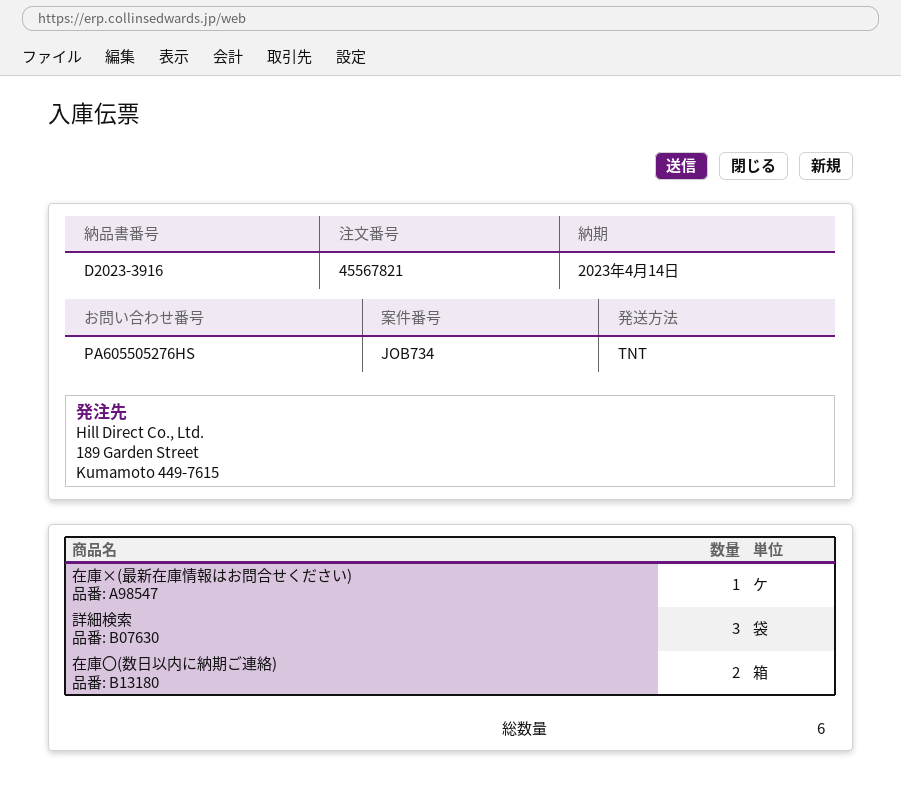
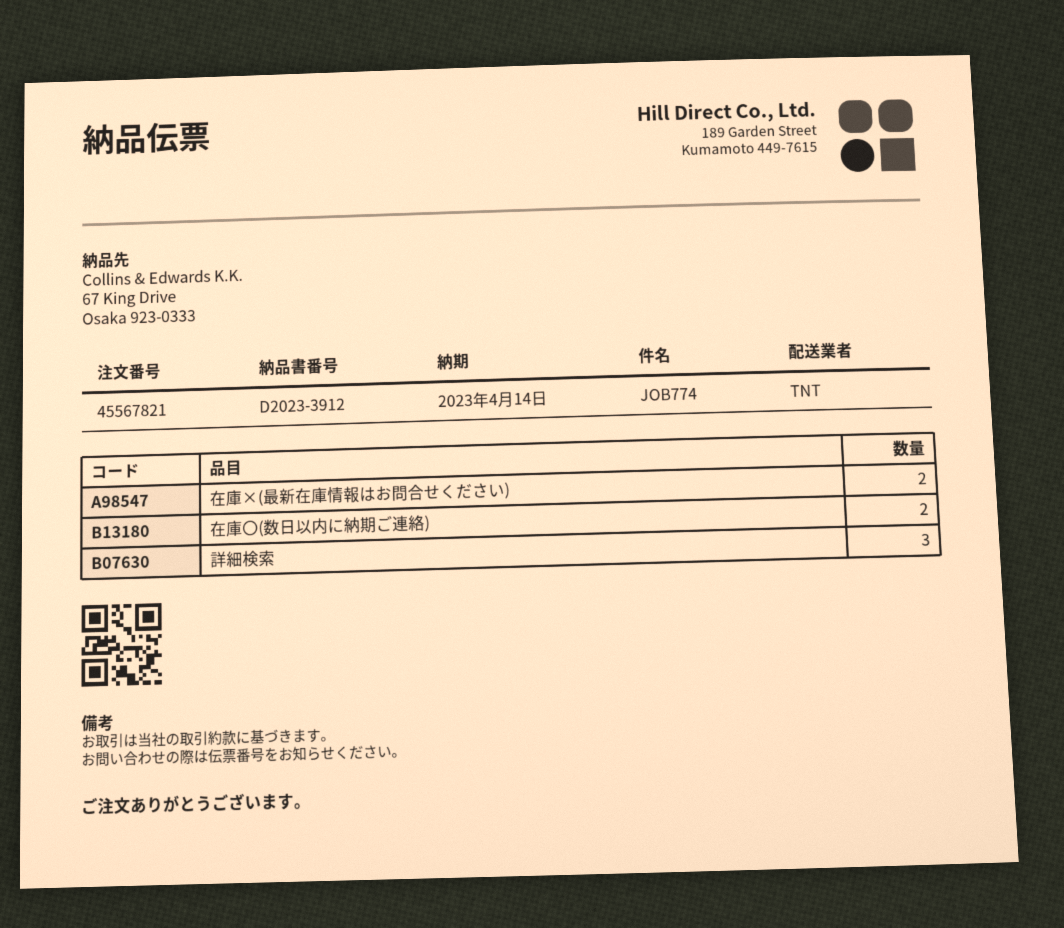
delivery note number: D2023-3916 -> D2023-3912
reference: JOB734 -> JOB774
在庫×(最新在庫情報はお問合せください): 1 -> 2

